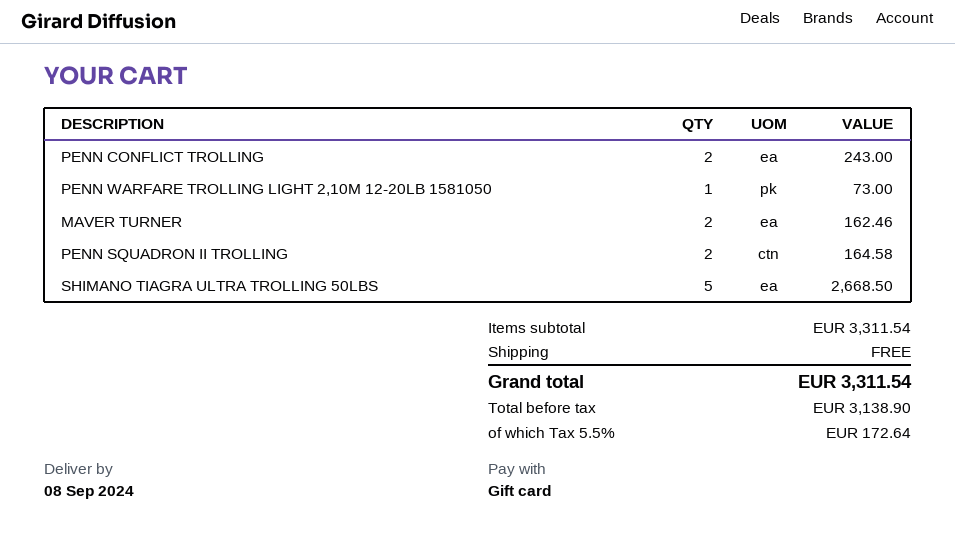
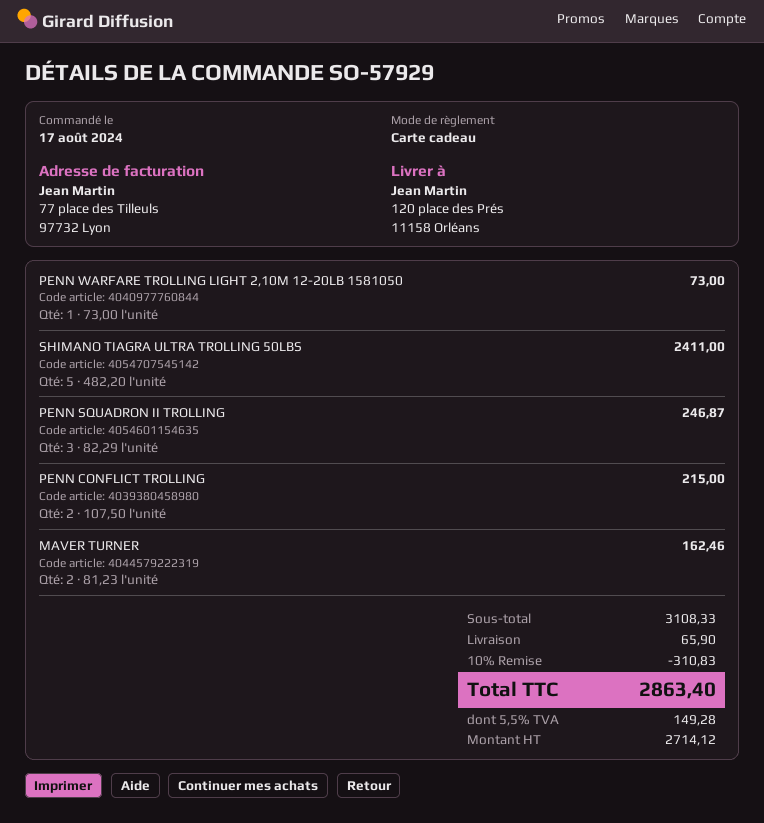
PENN CONFLICT TROLLING: 2 for 243.00 -> 2 for 215.00
PENN SQUADRON II TROLLING: 2 for 164.58 -> 3 for 246.87
SHIMANO TIAGRA ULTRA TROLLING 50LBS: 5 for 2668.50 -> 5 for 2411.00
subtotal: 3311.54 -> 3108.33
discount: none -> 10% = 310.83
shipping: 0.00 -> 65.90
net: 3138.90 -> 2714.12
tax: 5.5% = 172.64 -> 5.5% = 149.28
total: 3311.54 -> 2863.40

